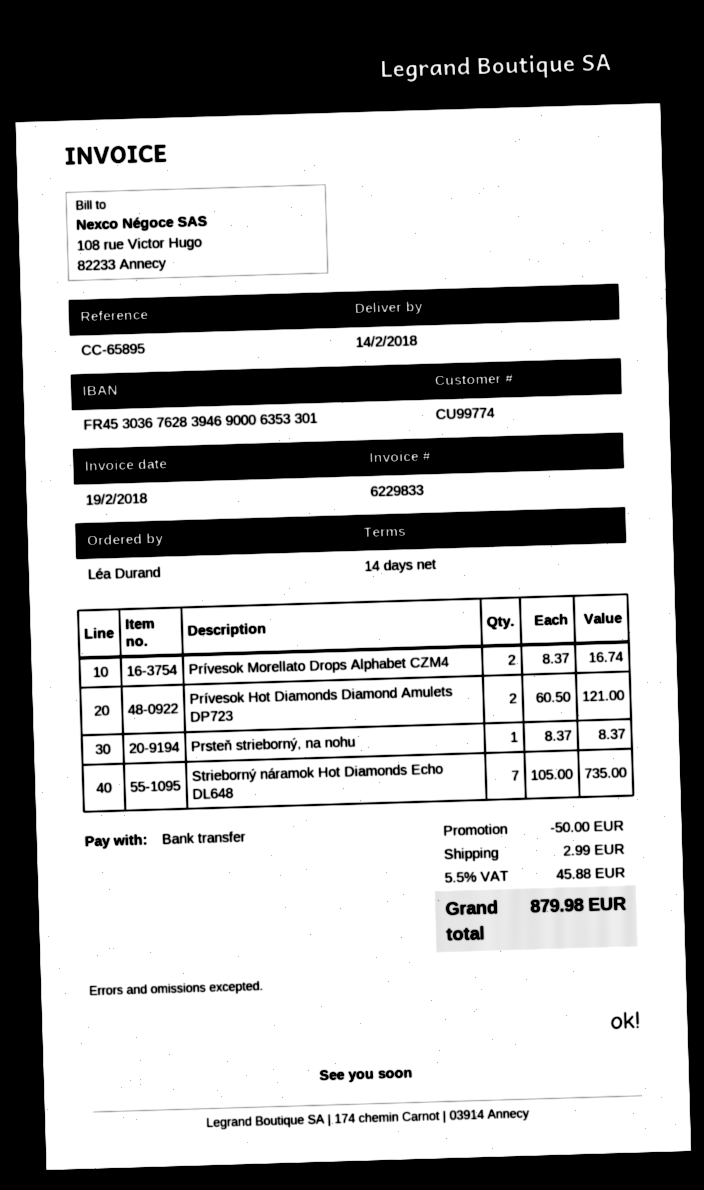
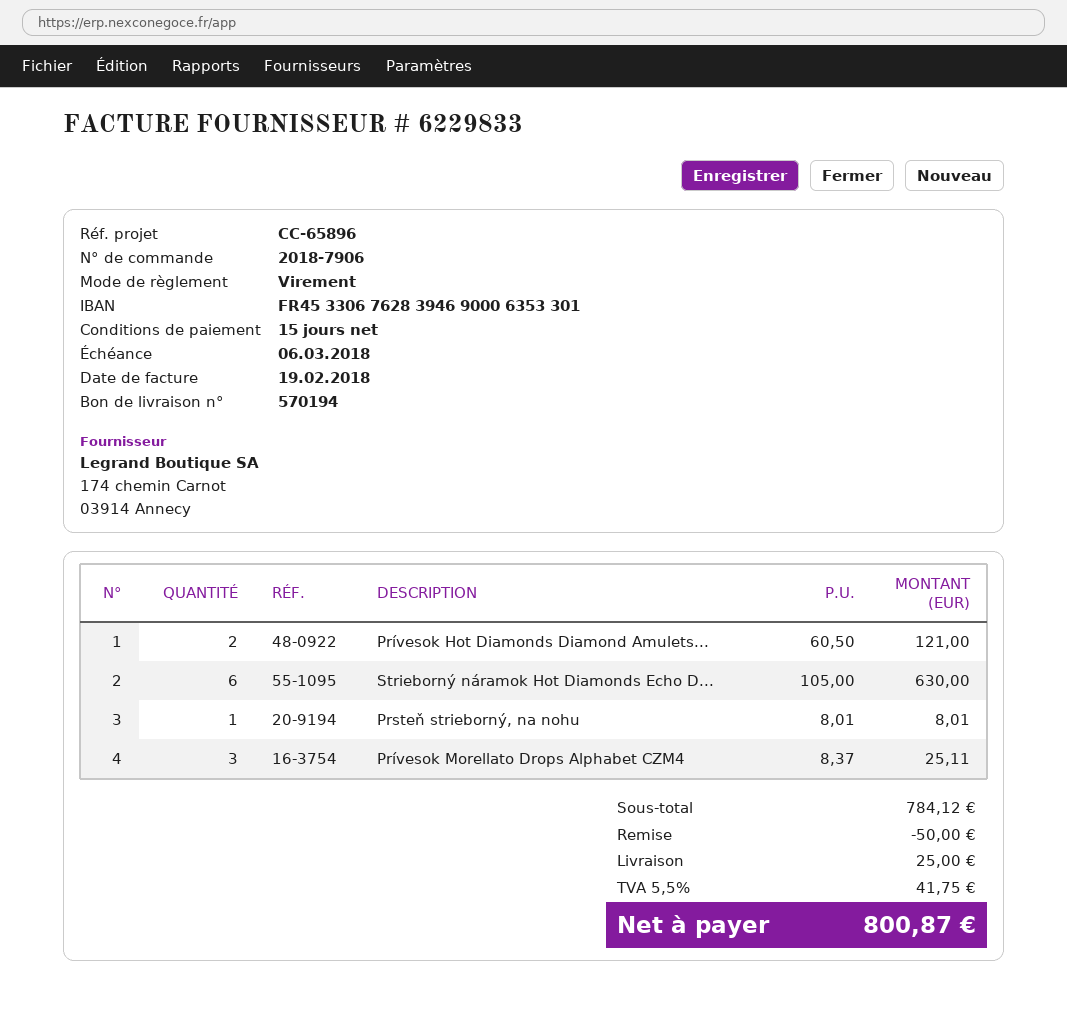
payment terms: 14 days -> 15 days
reference: CC-65895 -> CC-65896
bank account: FR4530367628394690006353301 -> FR4533067628394690006353301
Prívesok Morellato Drops Alphabet CZM4: 2 x 8.37 = 16.74 -> 3 x 8.37 = 25.11
Prsteň strieborný, na nohu: 1 x 8.37 = 8.37 -> 1 x 8.01 = 8.01
Strieborný náramok Hot Diamonds Echo DL648: 7 x 105.00 = 735.00 -> 6 x 105.00 = 630.00
shipping: 2.99 -> 25.00
tax: 5.5% = 45.88 -> 5.5% = 41.75
total: 879.98 -> 800.87

